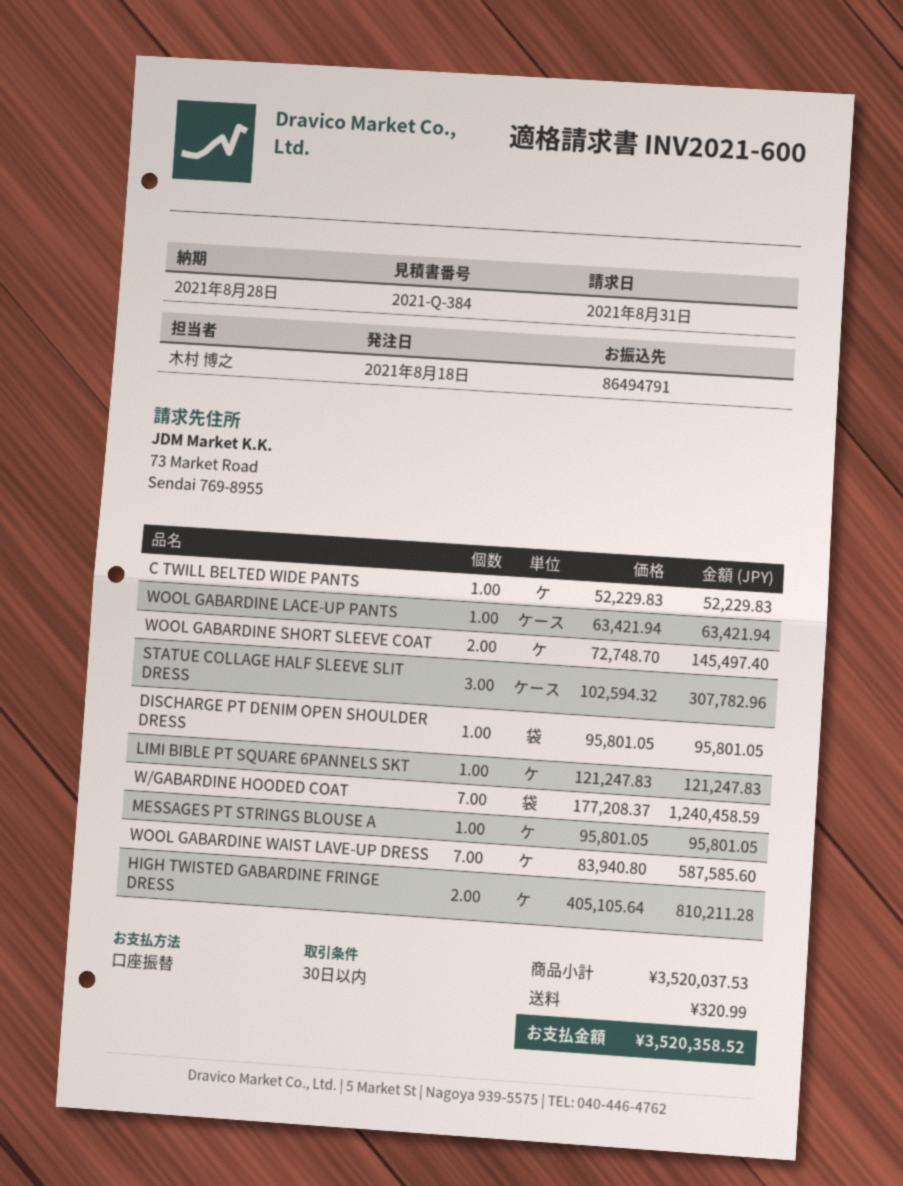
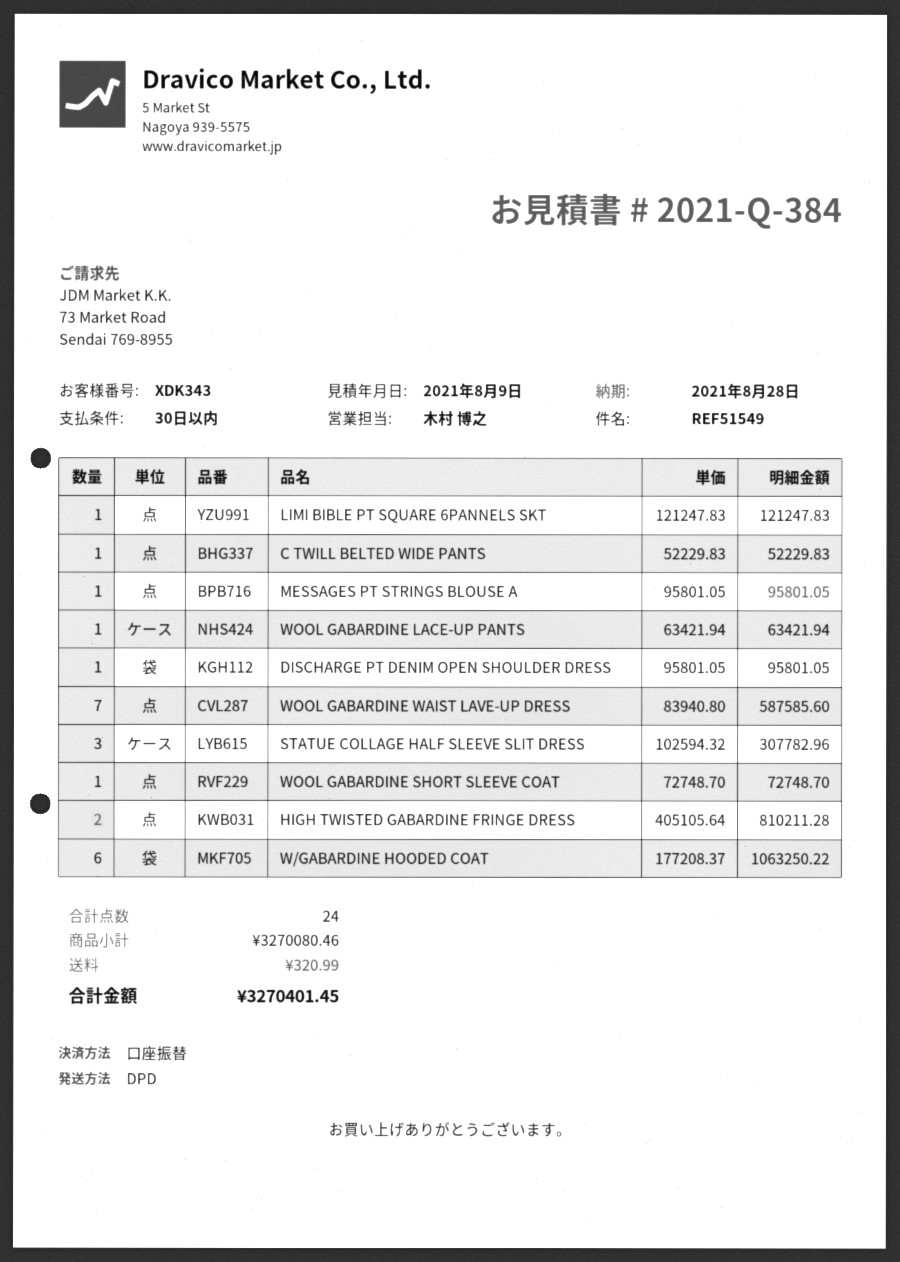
WOOL GABARDINE SHORT SLEEVE COAT: 2 x 72748.70 = 145497.40 -> 1 x 72748.70 = 72748.70
W/GABARDINE HOODED COAT: 7 x 177208.37 = 1240458.59 -> 6 x 177208.37 = 1063250.22
subtotal: 3520037.53 -> 3270080.46
total: 3520358.52 -> 3270401.45

